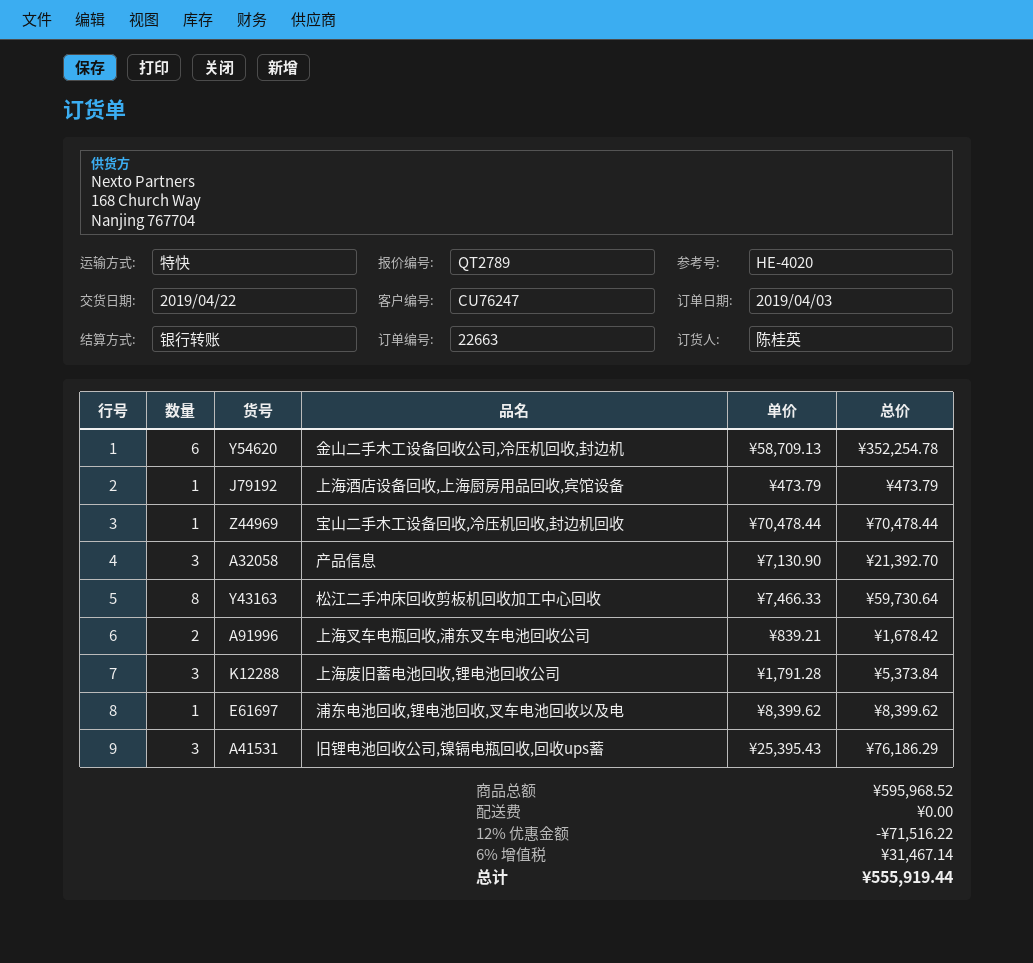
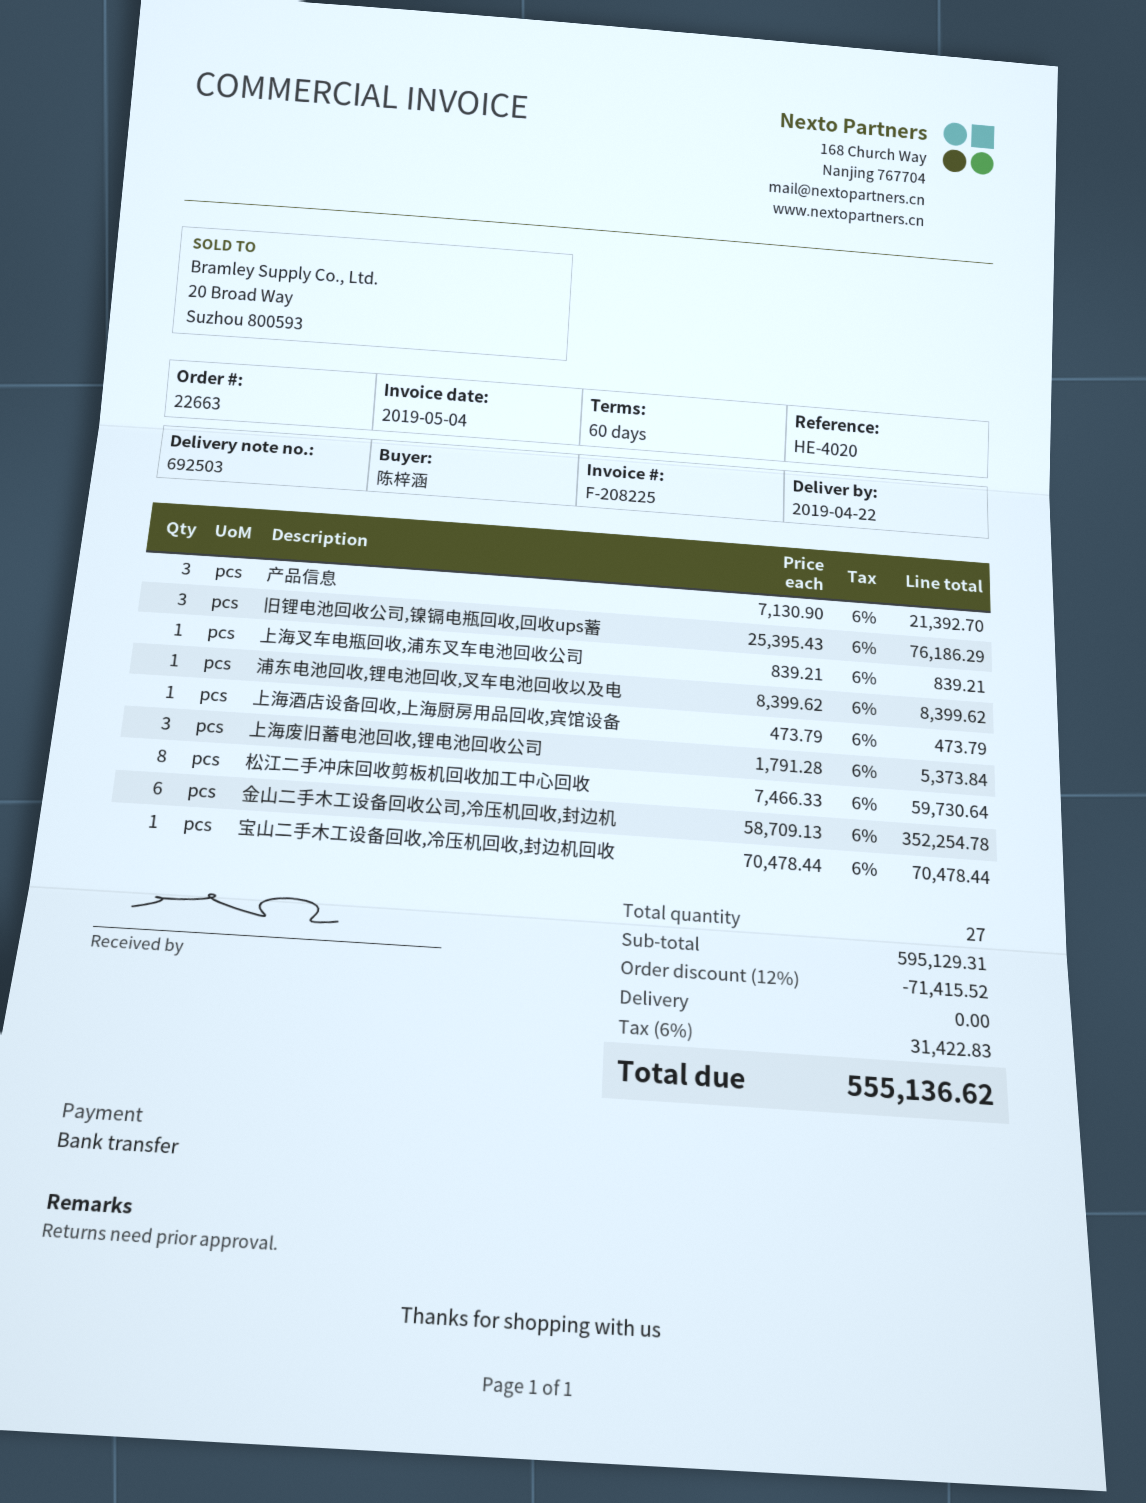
ordered by: 陈桂英 -> 陈梓涵
上海叉车电瓶回收,浦东叉车电池回收公司: 2 x 839.21 = 1678.42 -> 1 x 839.21 = 839.21
subtotal: 595968.52 -> 595129.31
discount: 12% = 71516.22 -> 12% = 71415.52
tax: 6% = 31467.14 -> 6% = 31422.83
total: 555919.44 -> 555136.62

